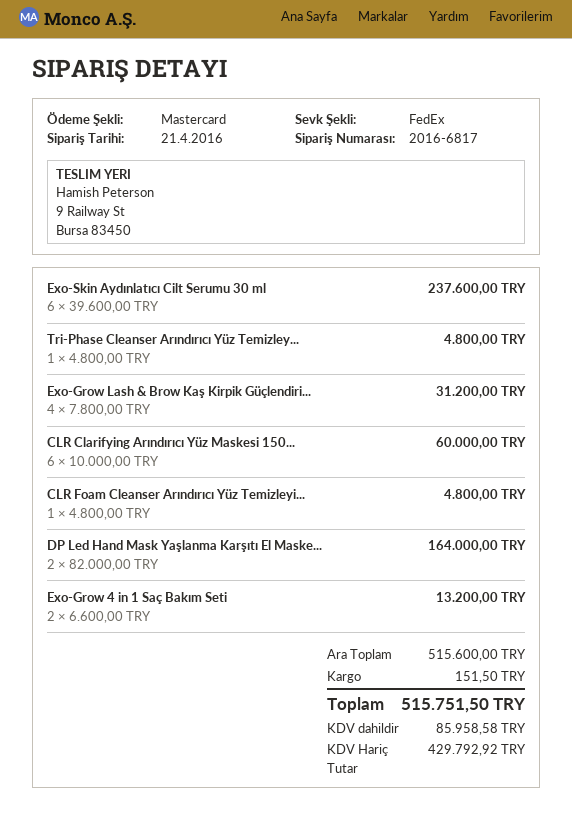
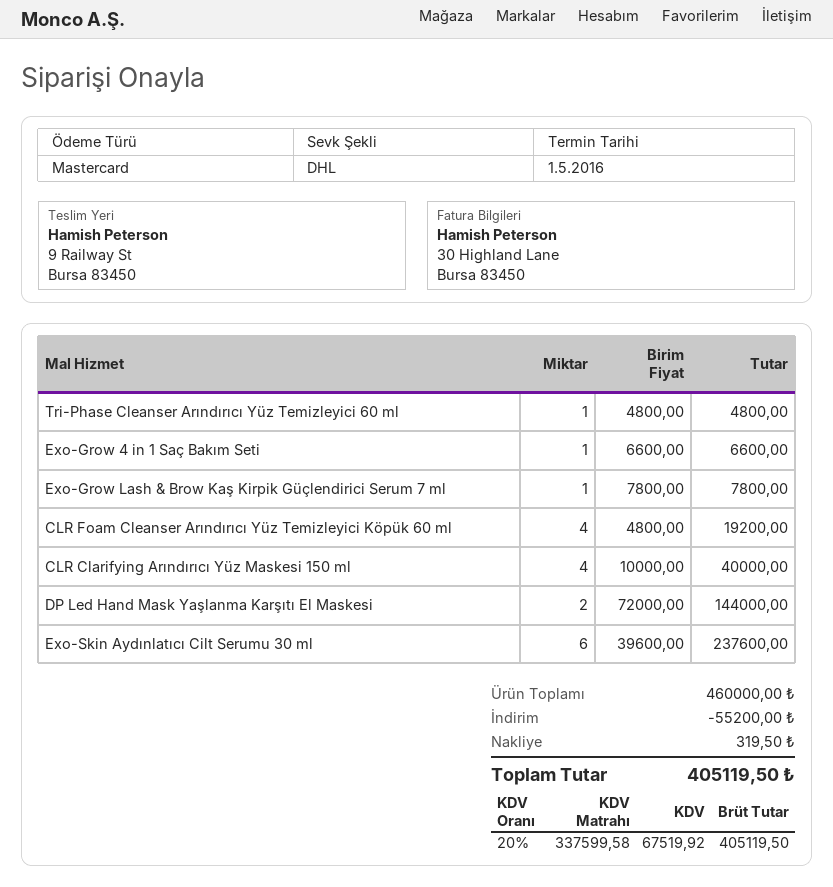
shipping method: FedEx -> DHL
Exo-Grow Lash & Brow Kaş Kirpik Güçlendiri...: 4 x 7800.00 = 31200.00 -> 1 x 7800.00 = 7800.00
CLR Clarifying Arındırıcı Yüz Maskesi 150...: 6 x 10000.00 = 60000.00 -> 4 x 10000.00 = 40000.00
CLR Foam Cleanser Arındırıcı Yüz Temizleyi...: 1 x 4800.00 = 4800.00 -> 4 x 4800.00 = 19200.00
DP Led Hand Mask Yaşlanma Karşıtı El Maske...: 2 x 82000.00 = 164000.00 -> 2 x 72000.00 = 144000.00
Exo-Grow 4 in 1 Saç Bakım Seti: 2 x 6600.00 = 13200.00 -> 1 x 6600.00 = 6600.00
subtotal: 515600.00 -> 460000.00
discount: none -> 55200.00
shipping: 151.50 -> 319.50
net: 429792.92 -> 337599.58
tax: 85958.58 -> 67519.92
total: 515751.50 -> 405119.50

